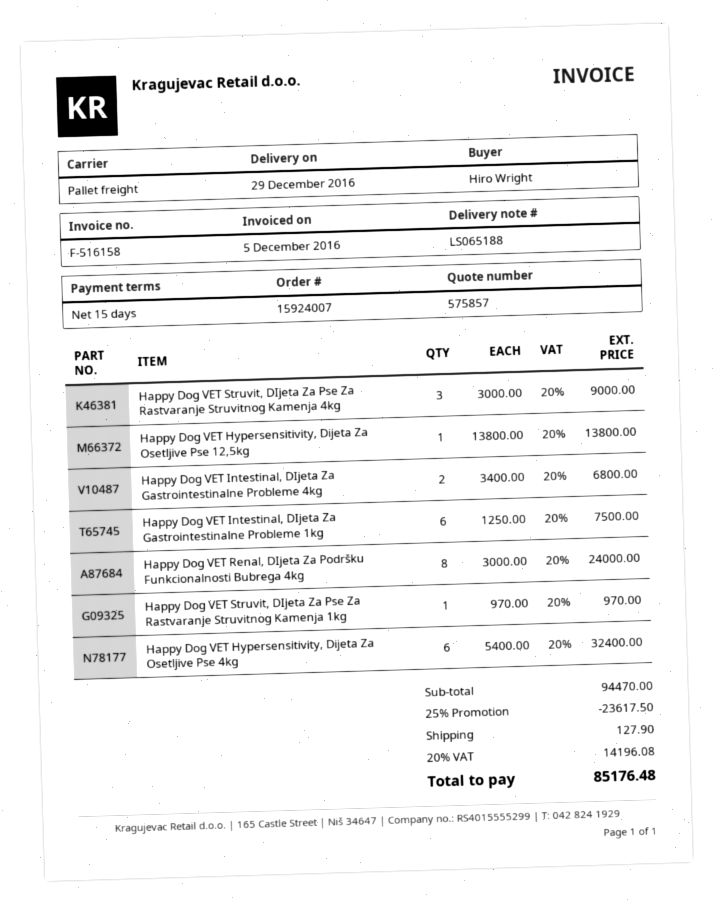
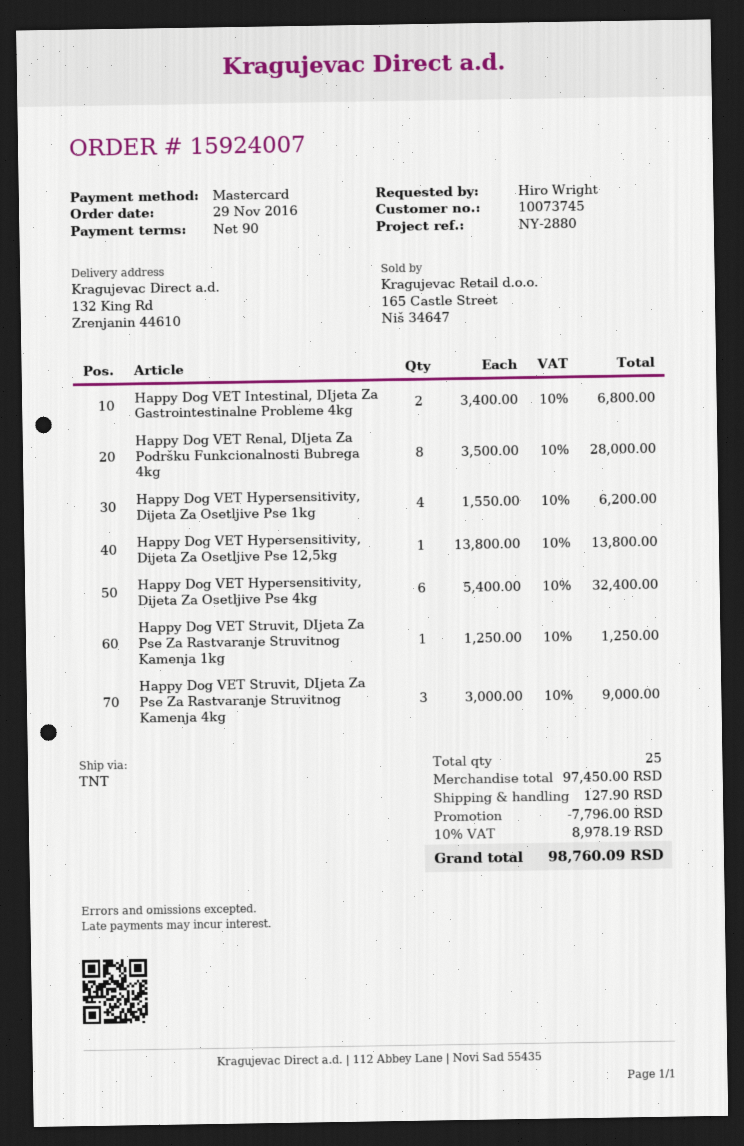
payment terms: 15 days -> 90 days
shipping method: pallet freight -> TNT
Happy Dog VET Intestinal, DIjeta Za Gastrointestinalne Probleme 1kg: 6 x 1250.00 = 7500.00 -> none
Happy Dog VET Renal, DIjeta Za Podršku Funkcionalnosti Bubrega 4kg: 8 x 3000.00 = 24000.00 -> 8 x 3500.00 = 28000.00
Happy Dog VET Struvit, DIjeta Za Pse Za Rastvaranje Struvitnog Kamenja 1kg: 1 x 970.00 = 970.00 -> 1 x 1250.00 = 1250.00
Happy Dog VET Hypersensitivity, Dijeta Za Osetljive Pse 1kg: none -> 4 x 1550.00 = 6200.00
subtotal: 94470.00 -> 97450.00
discount: 23617.50 -> 7796.00
tax: 20% = 14196.08 -> 10% = 8978.19
total: 85176.48 -> 98760.09

